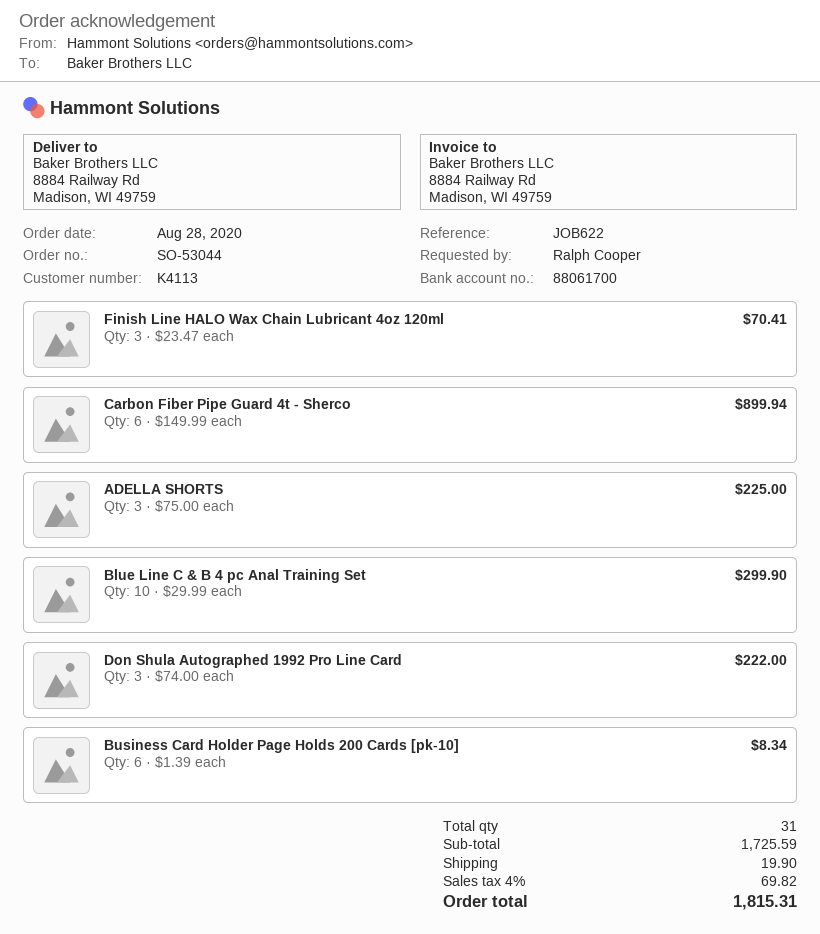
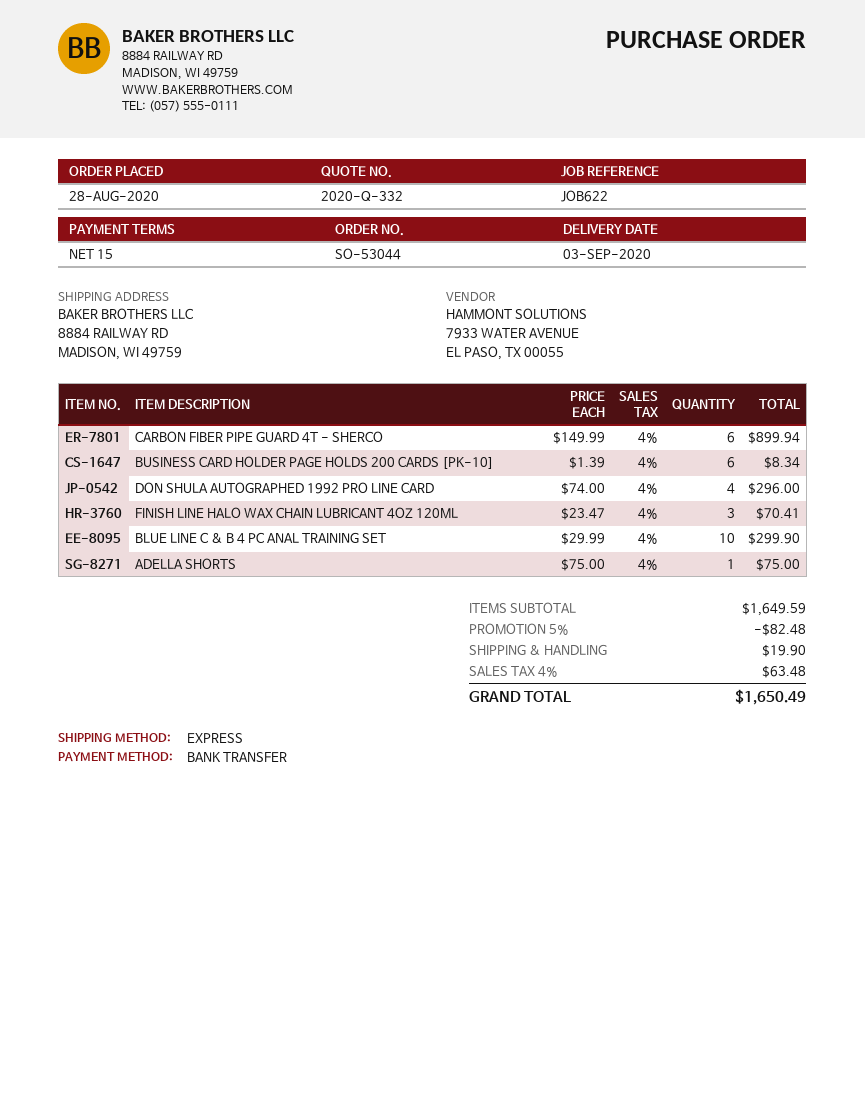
ADELLA SHORTS: 3 x 75.00 = 225.00 -> 1 x 75.00 = 75.00
Don Shula Autographed 1992 Pro Line Card: 3 x 74.00 = 222.00 -> 4 x 74.00 = 296.00
subtotal: 1725.59 -> 1649.59
discount: none -> 5% = 82.48
tax: 4% = 69.82 -> 4% = 63.48
total: 1815.31 -> 1650.49

